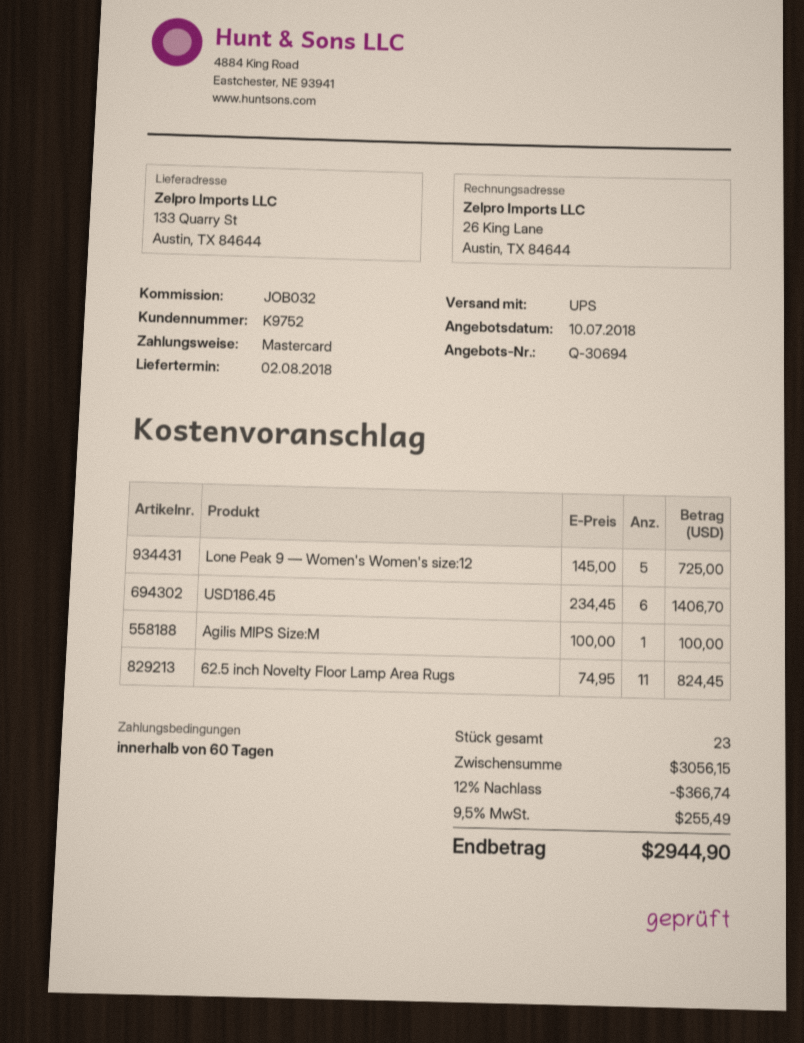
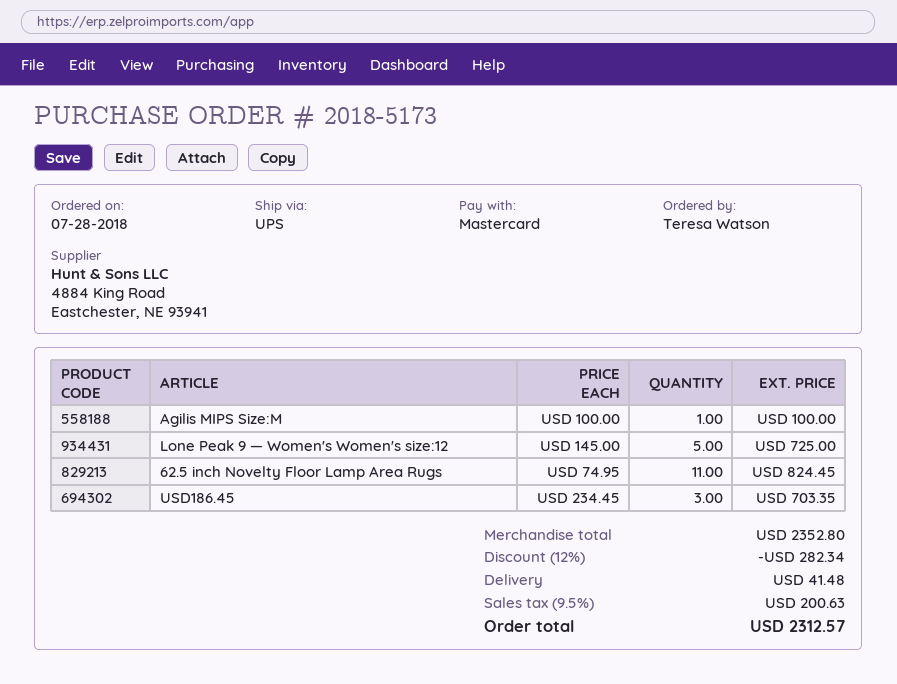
USD186.45: 6 x 234.45 = 1406.70 -> 3 x 234.45 = 703.35
subtotal: 3056.15 -> 2352.80
discount: 12% = 366.74 -> 12% = 282.34
shipping: none -> 41.48
tax: 9.5% = 255.49 -> 9.5% = 200.63
total: 2944.90 -> 2312.57

